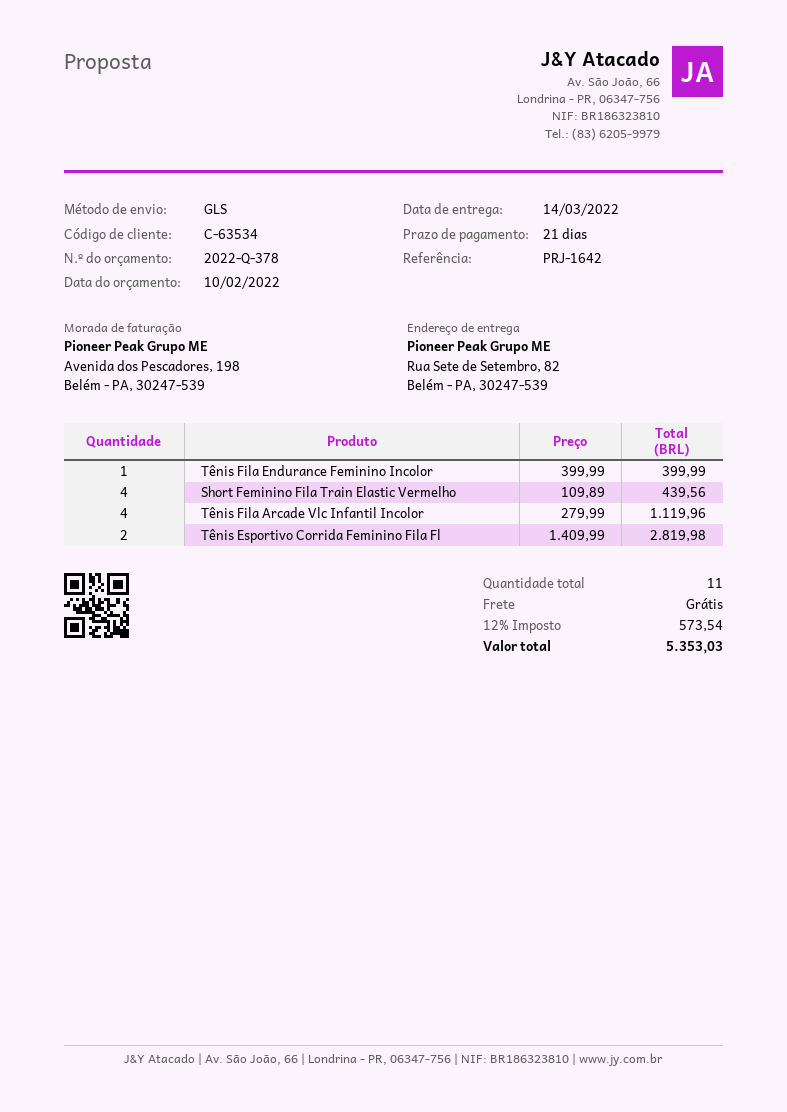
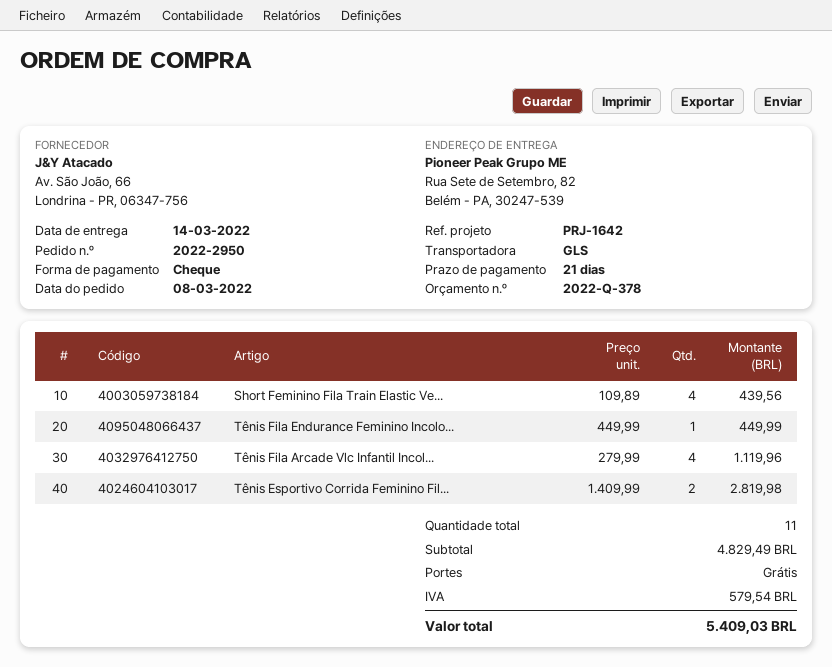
Tênis Fila Endurance Feminino Incolor: 1 x 399.99 = 399.99 -> 1 x 449.99 = 449.99
tax: 573.54 -> 579.54
total: 5353.03 -> 5409.03

